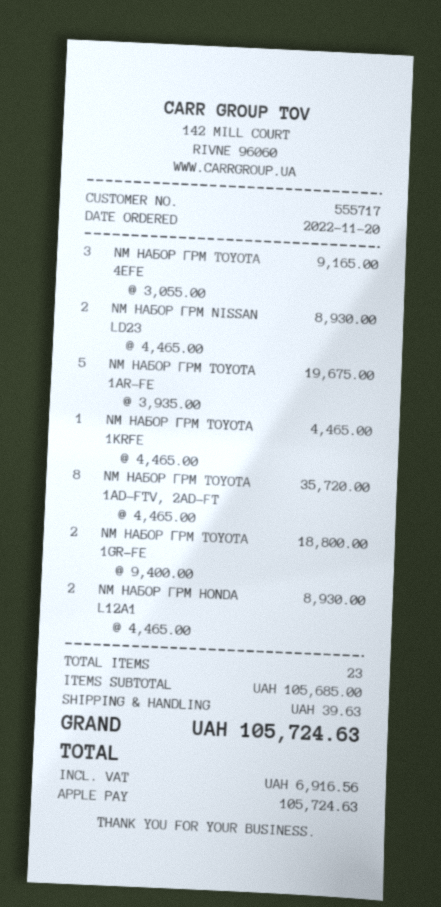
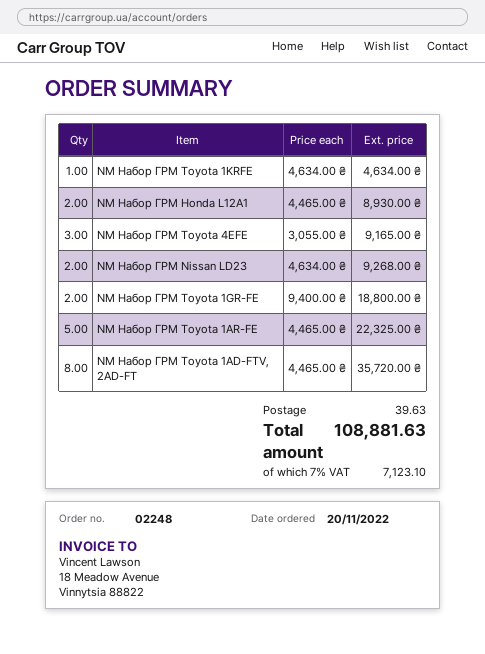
NM НАБОР ГРМ NISSAN LD23: 2 x 4465.00 = 8930.00 -> 2 x 4634.00 = 9268.00
NM НАБОР ГРМ TOYOTA 1AR-FE: 5 x 3935.00 = 19675.00 -> 5 x 4465.00 = 22325.00
NM НАБОР ГРМ TOYOTA 1KRFE: 1 x 4465.00 = 4465.00 -> 1 x 4634.00 = 4634.00
tax: 6916.56 -> 7123.10
total: 105724.63 -> 108881.63

